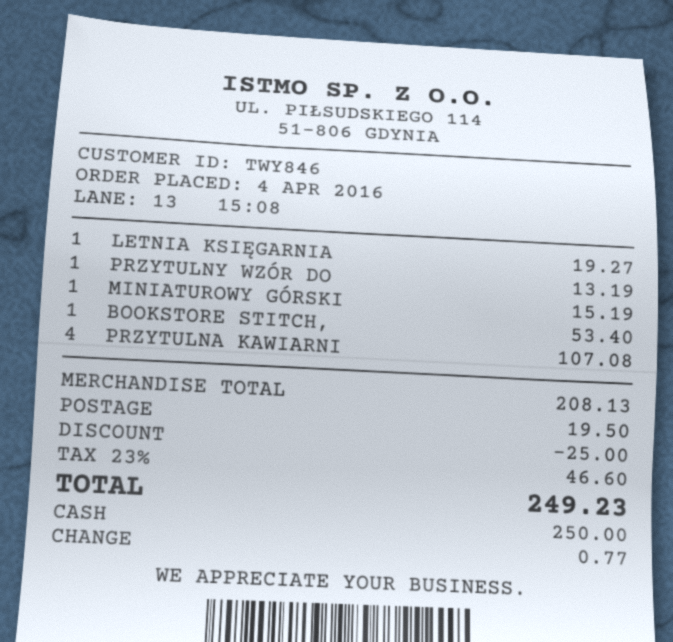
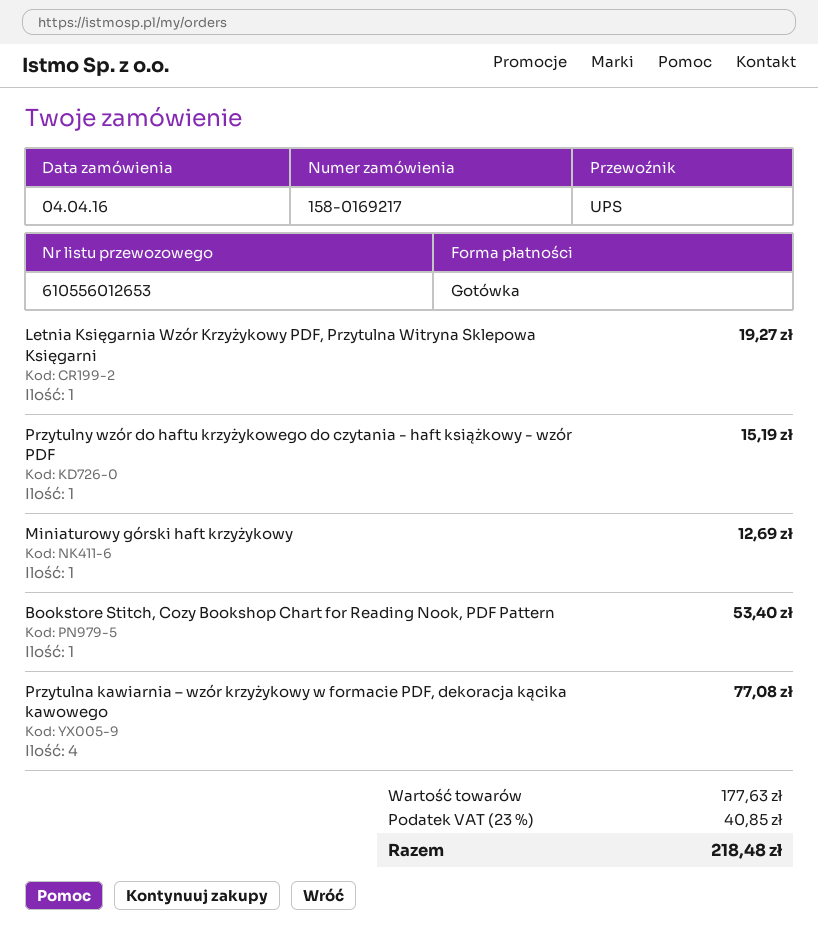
PRZYTULNY WZÓR DO: 1 for 13.19 -> 1 for 15.19
MINIATUROWY GÓRSKI: 1 for 15.19 -> 1 for 12.69
PRZYTULNA KAWIARNI: 4 for 107.08 -> 4 for 77.08
subtotal: 208.13 -> 177.63
discount: 25.00 -> none
shipping: 19.50 -> none
tax: 23% = 46.60 -> 23% = 40.85
total: 249.23 -> 218.48

